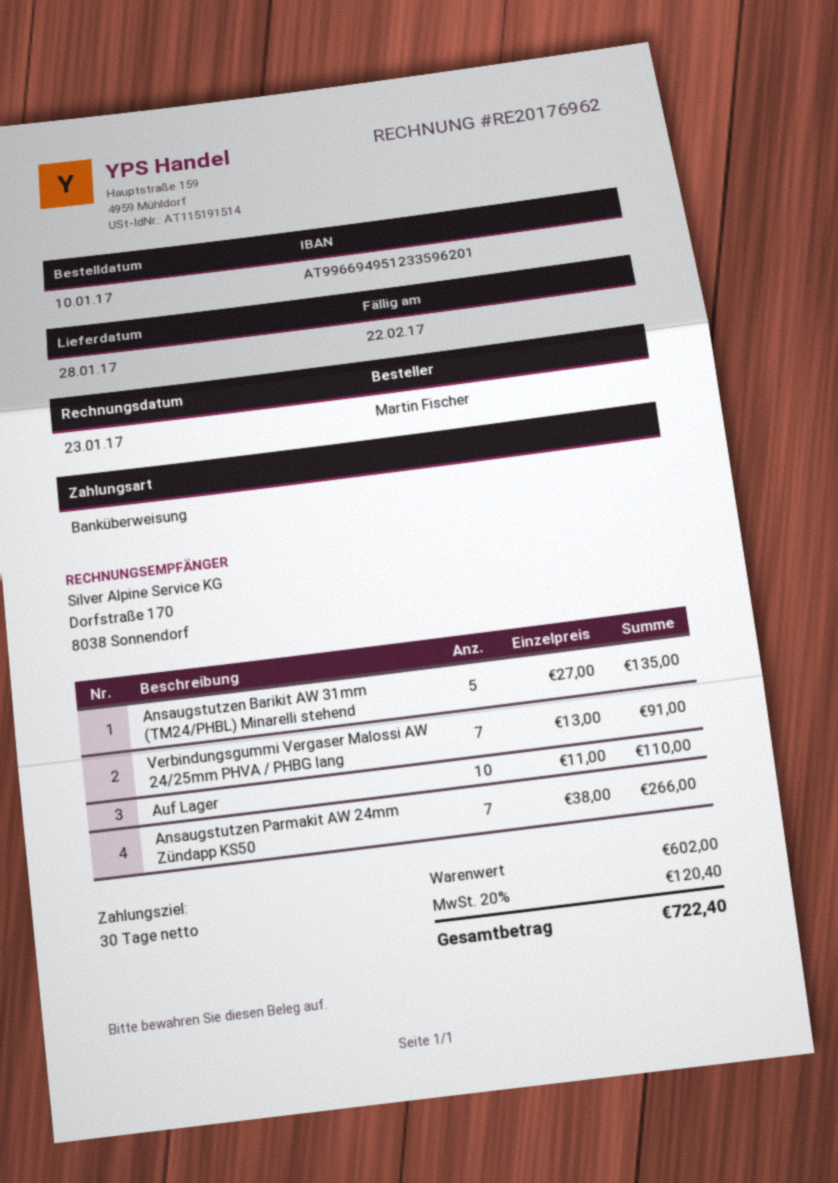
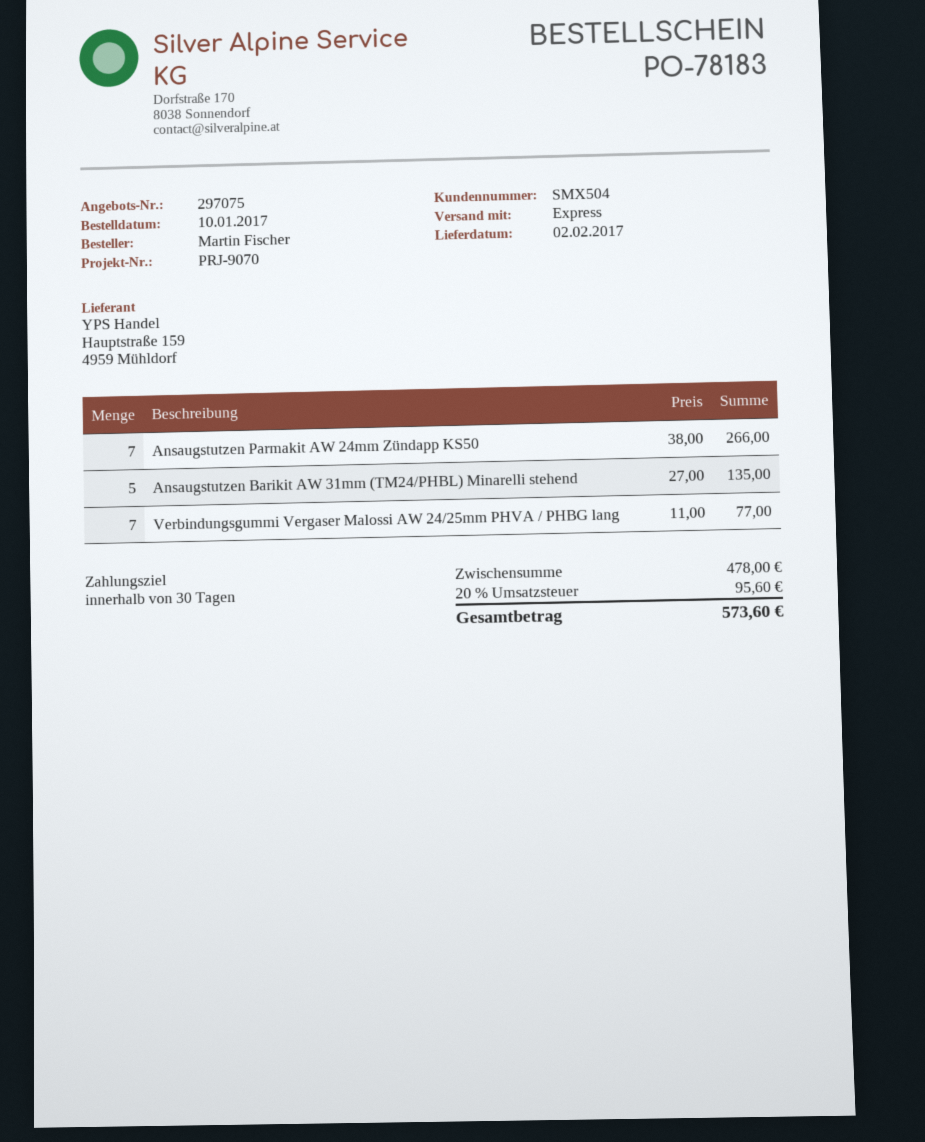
delivery date: 2017-01-28 -> 2017-02-02
Verbindungsgummi Vergaser Malossi AW 24/25mm PHVA / PHBG lang: 7 x 13.00 = 91.00 -> 7 x 11.00 = 77.00
Auf Lager: 10 x 11.00 = 110.00 -> none
subtotal: 602.00 -> 478.00
tax: 20% = 120.40 -> 20% = 95.60
total: 722.40 -> 573.60

